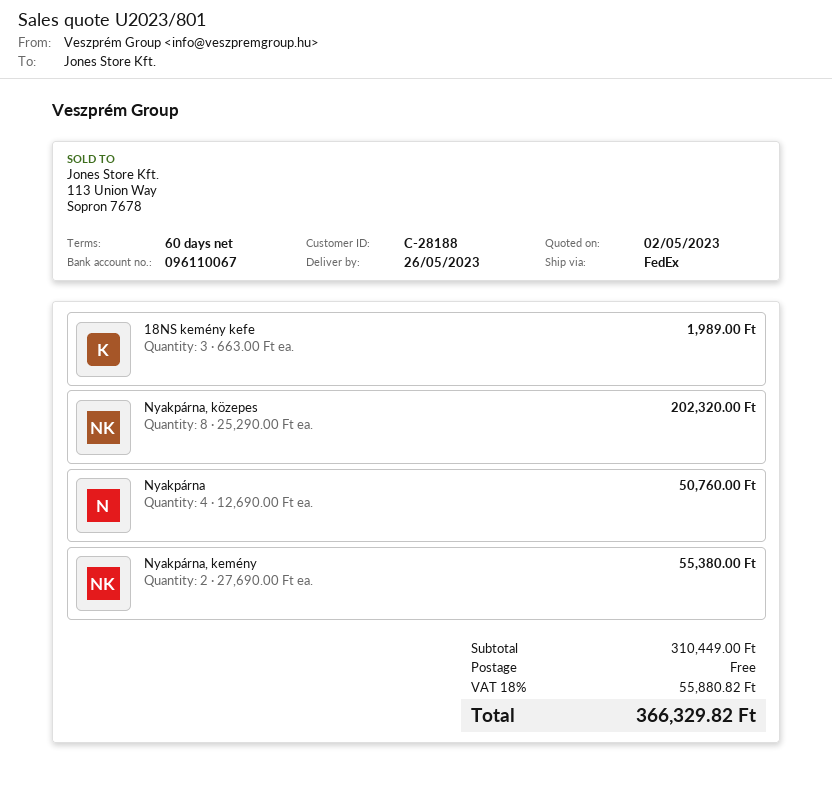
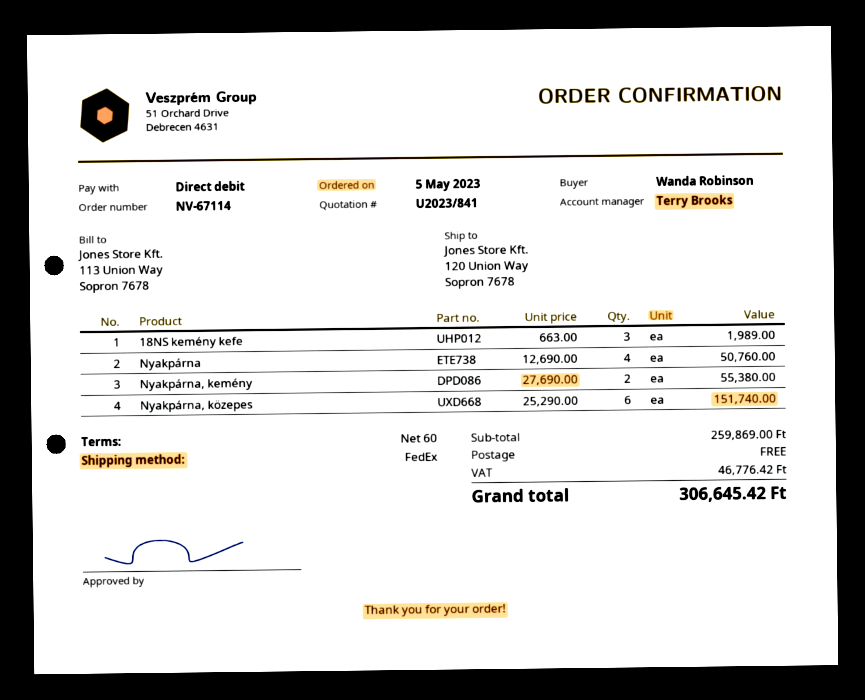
quote number: U2023/801 -> U2023/841
Nyakpárna, közepes: 8 x 25290.00 = 202320.00 -> 6 x 25290.00 = 151740.00
subtotal: 310449.00 -> 259869.00
tax: 55880.82 -> 46776.42
total: 366329.82 -> 306645.42

